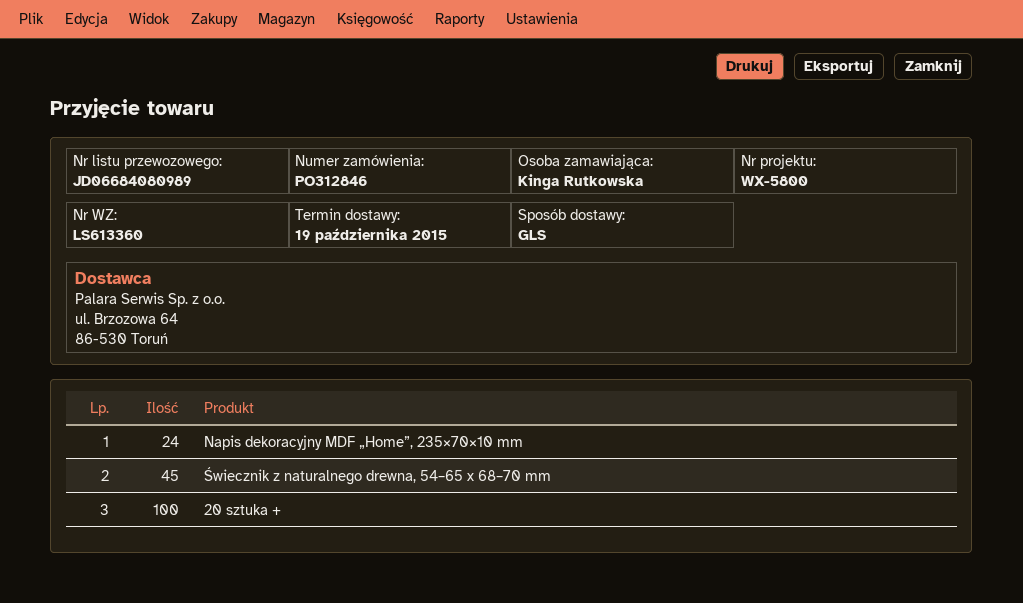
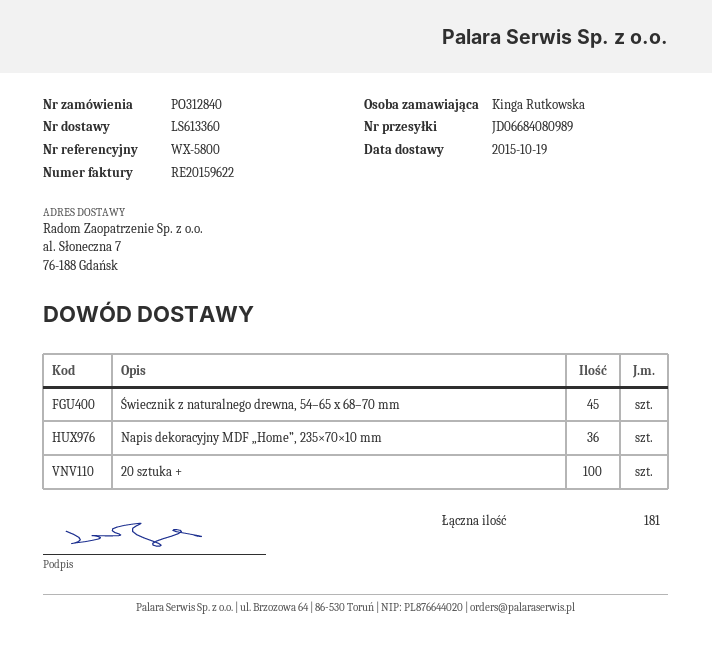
order number: PO312846 -> PO312840
Napis dekoracyjny MDF „Home”, 235×70×10 mm: 24 -> 36

